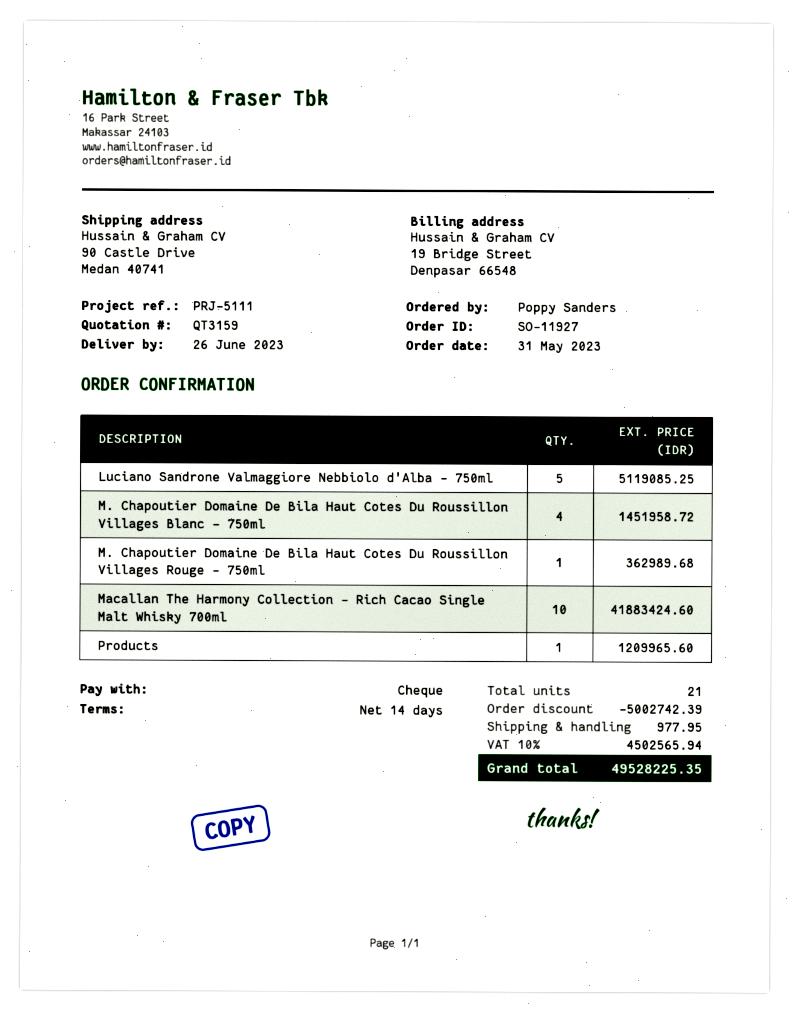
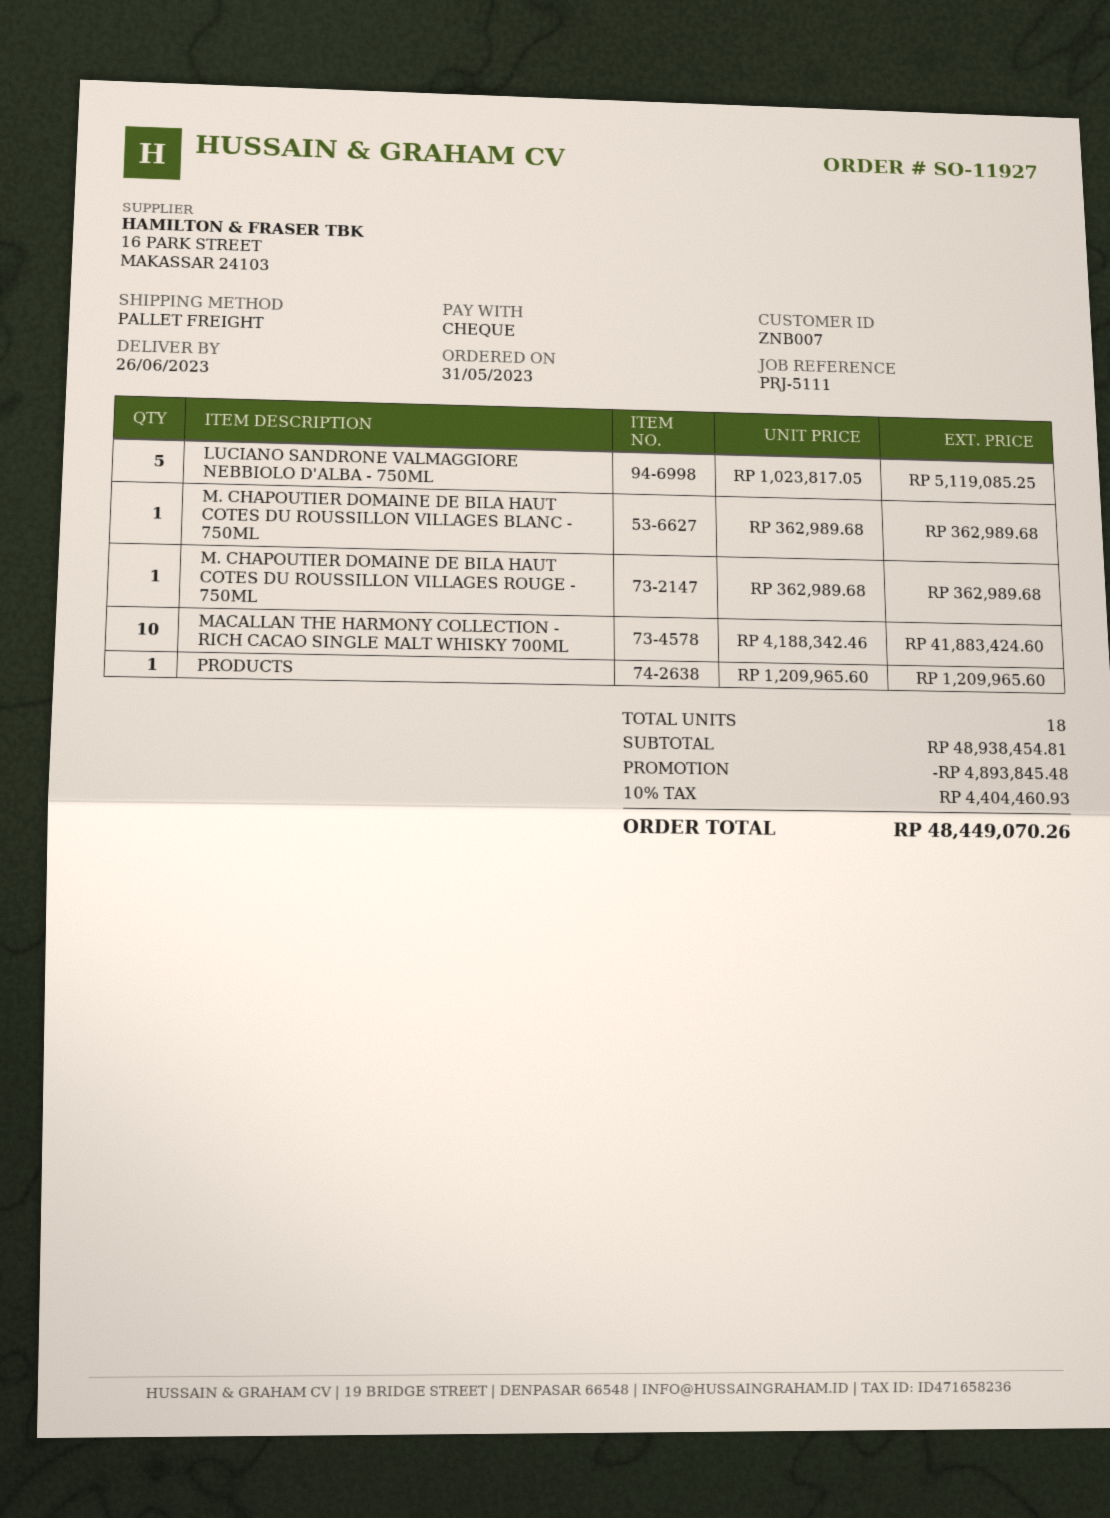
M. Chapoutier Domaine De Bila Haut Cotes Du Roussillon Villages Blanc - 750ml: 4 for 1451958.72 -> 1 for 362989.68
total quantity: 21 -> 18
discount: 5002742.39 -> 4893845.48
shipping: 977.95 -> none
tax: 10% = 4502565.94 -> 10% = 4404460.93
total: 49528225.35 -> 48449070.26

